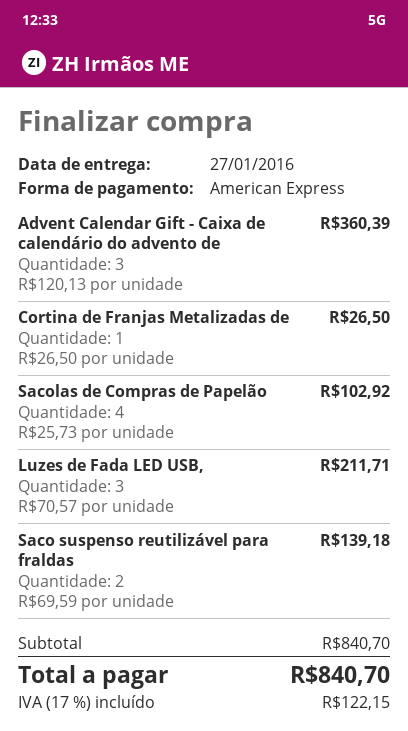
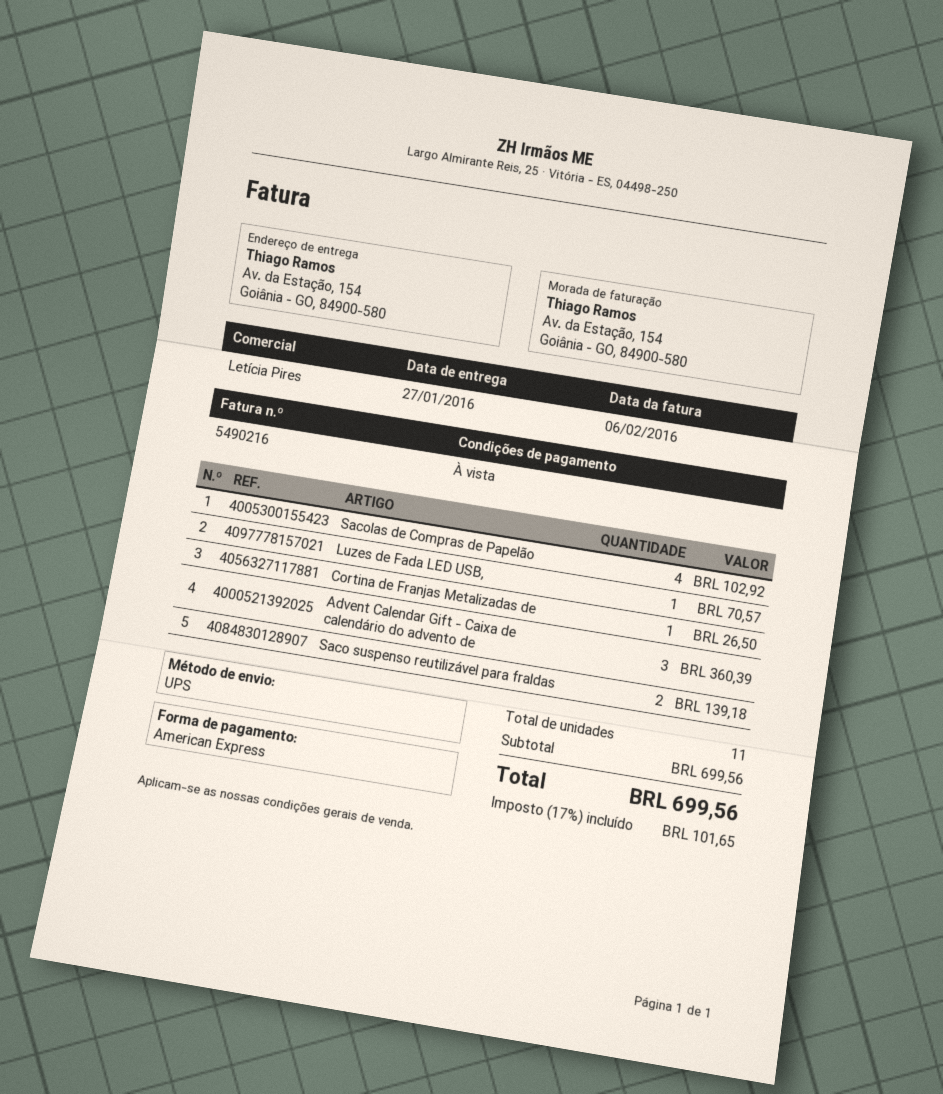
Luzes de Fada LED USB,: 3 for 211.71 -> 1 for 70.57
subtotal: 840.70 -> 699.56
tax: 17% = 122.15 -> 17% = 101.65
total: 840.70 -> 699.56

